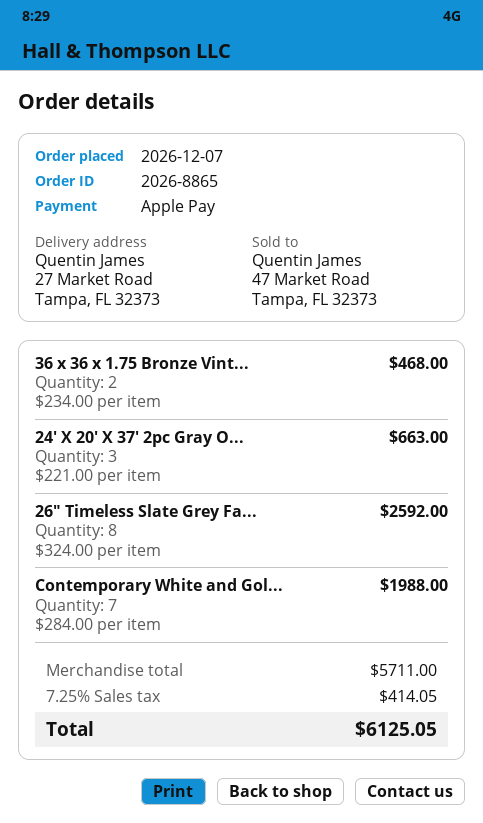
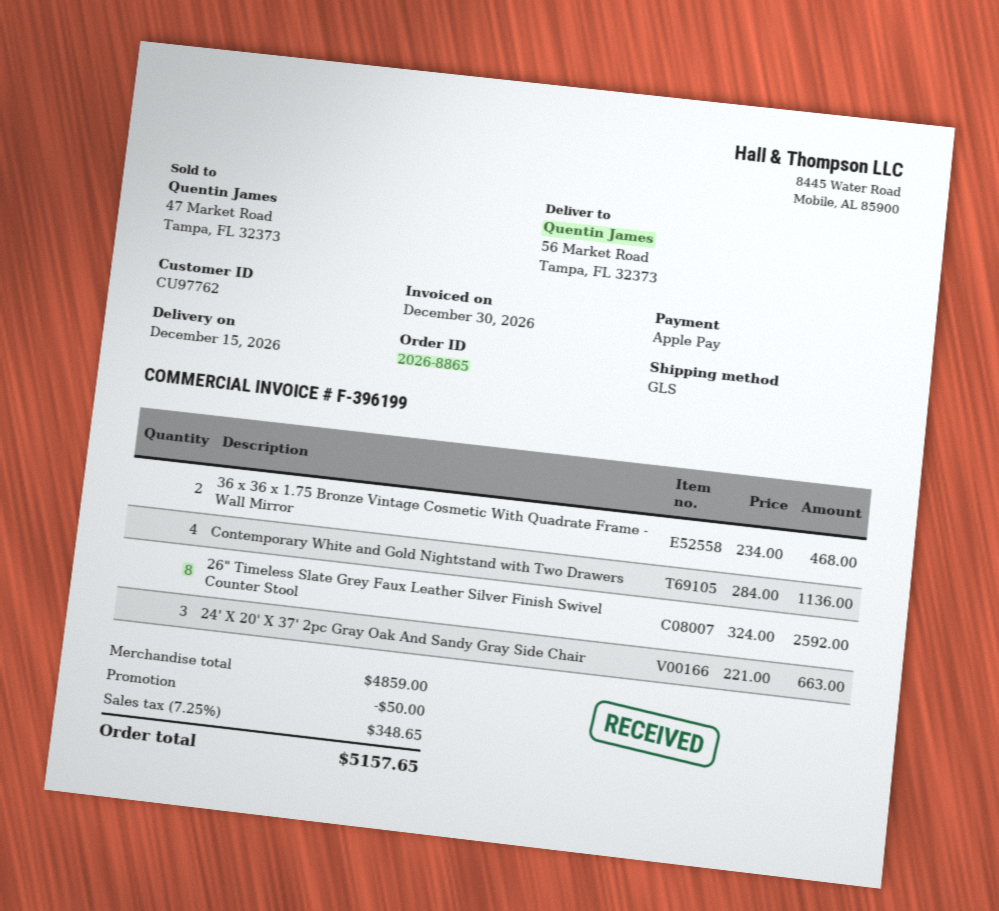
ship to: 27 Market Road, Tampa, FL 32373 -> 56 Market Road, Tampa, FL 32373
Contemporary White and Gol...: 7 x 284.00 = 1988.00 -> 4 x 284.00 = 1136.00
subtotal: 5711.00 -> 4859.00
discount: none -> 50.00
tax: 7.25% = 414.05 -> 7.25% = 348.65
total: 6125.05 -> 5157.65

